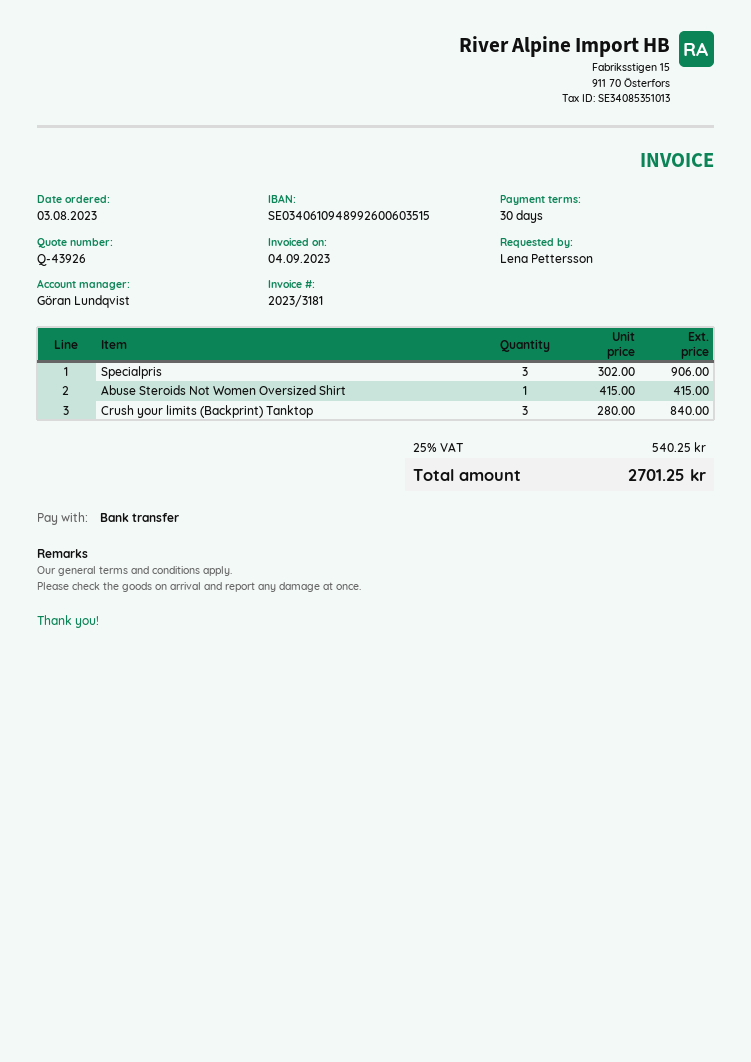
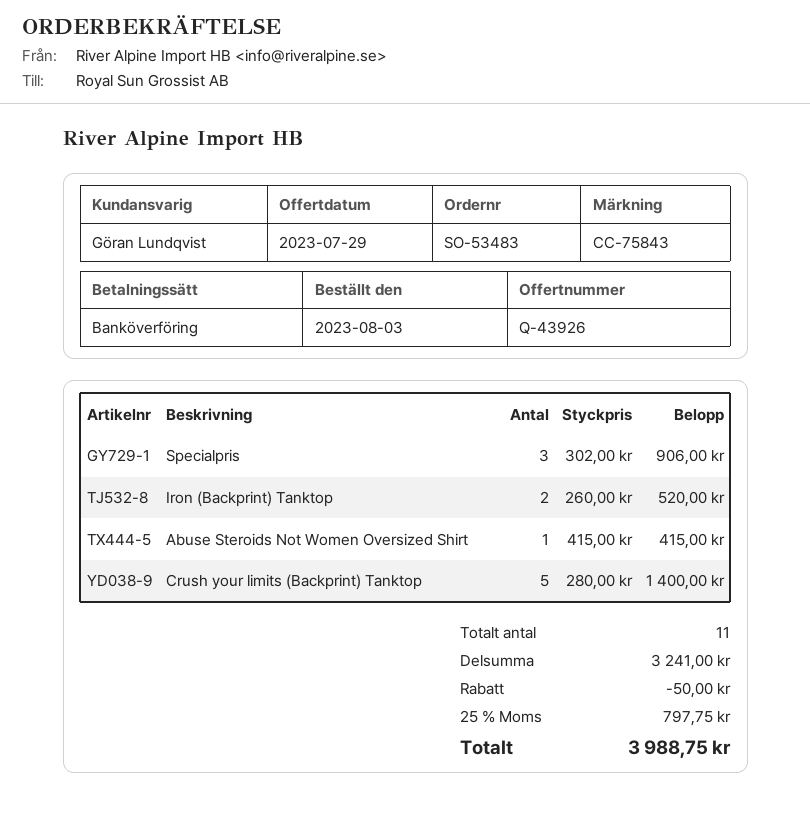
Crush your limits (Backprint) Tanktop: 3 x 280.00 = 840.00 -> 5 x 280.00 = 1400.00
Iron (Backprint) Tanktop: none -> 2 x 260.00 = 520.00
discount: none -> 50.00
tax: 25% = 540.25 -> 25% = 797.75
total: 2701.25 -> 3988.75

